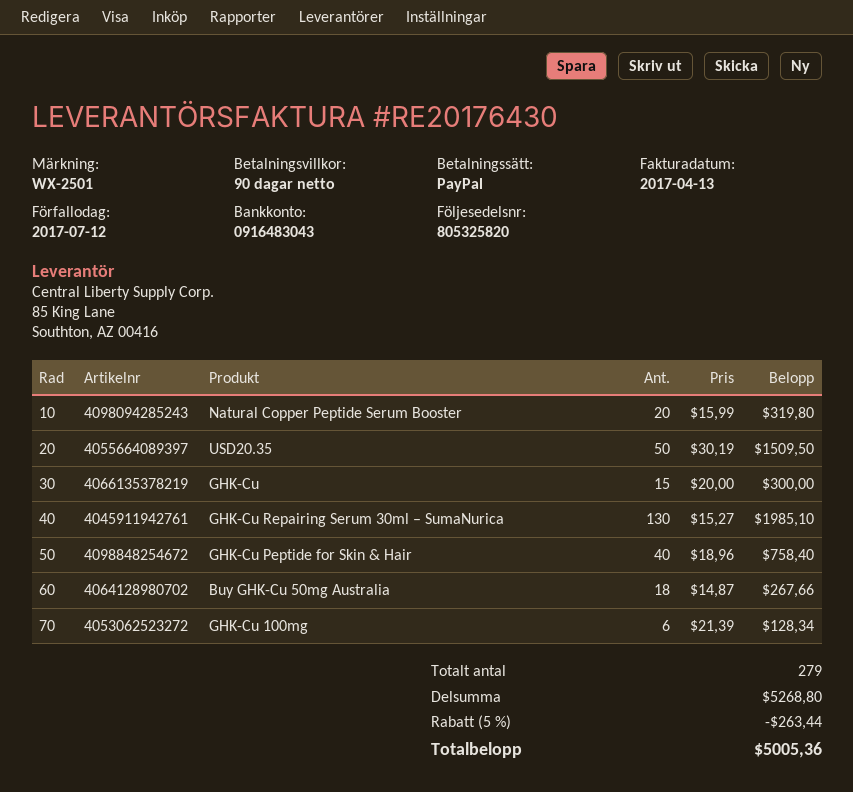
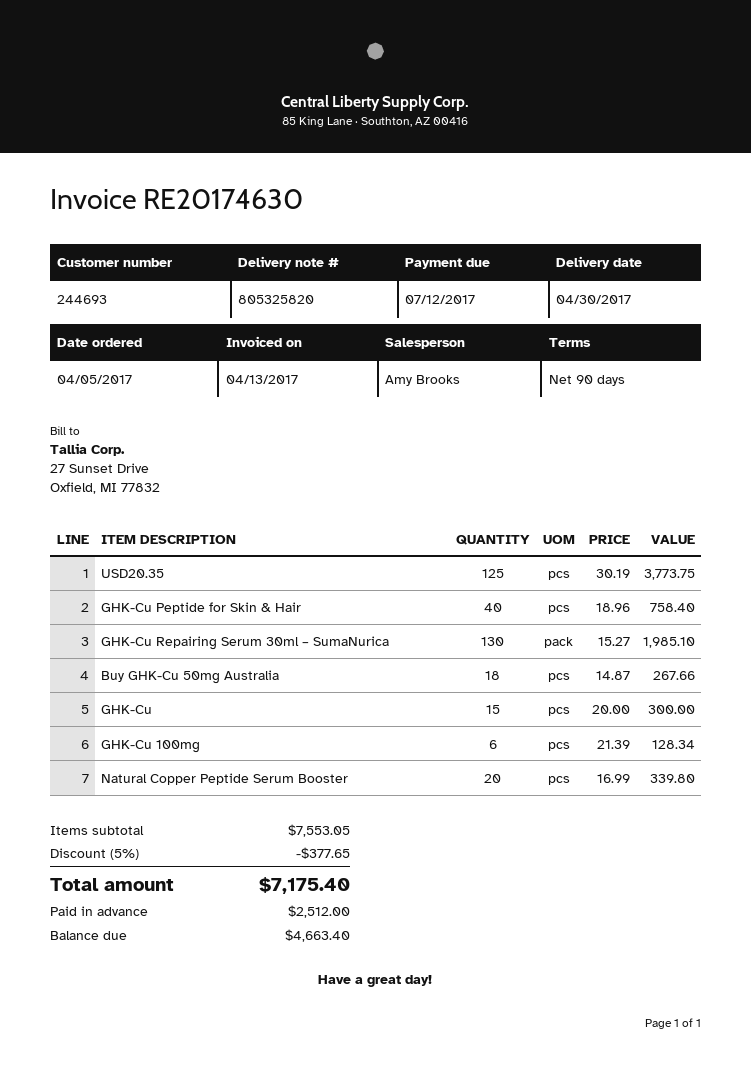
invoice number: RE20176430 -> RE20174630
Natural Copper Peptide Serum Booster: 20 x 15.99 = 319.80 -> 20 x 16.99 = 339.80
USD20.35: 50 x 30.19 = 1509.50 -> 125 x 30.19 = 3773.75
subtotal: 5268.80 -> 7553.05
discount: 5% = 263.44 -> 5% = 377.65
total: 5005.36 -> 7175.40

